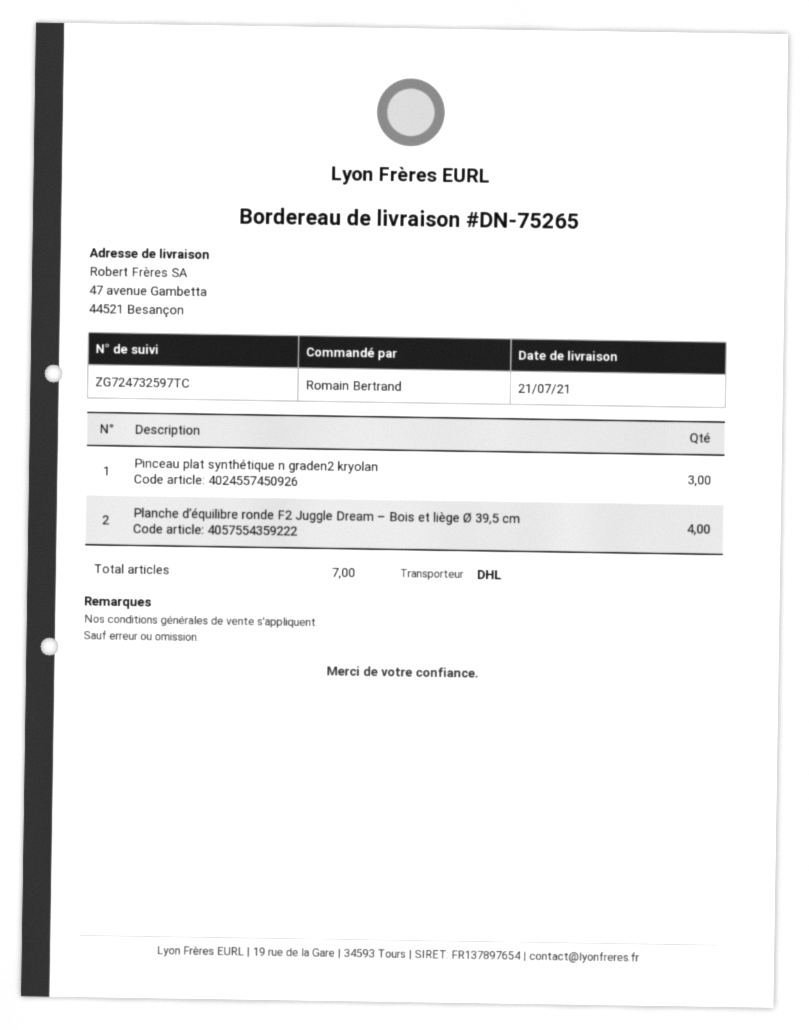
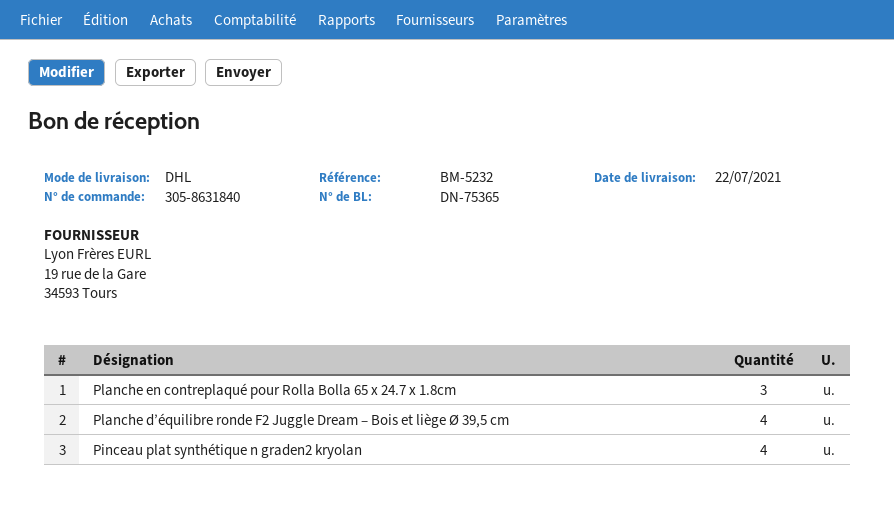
delivery note number: DN-75265 -> DN-75365
delivery date: 2021-07-21 -> 2021-07-22
Pinceau plat synthétique n graden2 kryolan: 3 -> 4
Planche en contreplaqué pour Rolla Bolla 65 x 24.7 x 1.8cm: none -> 3

